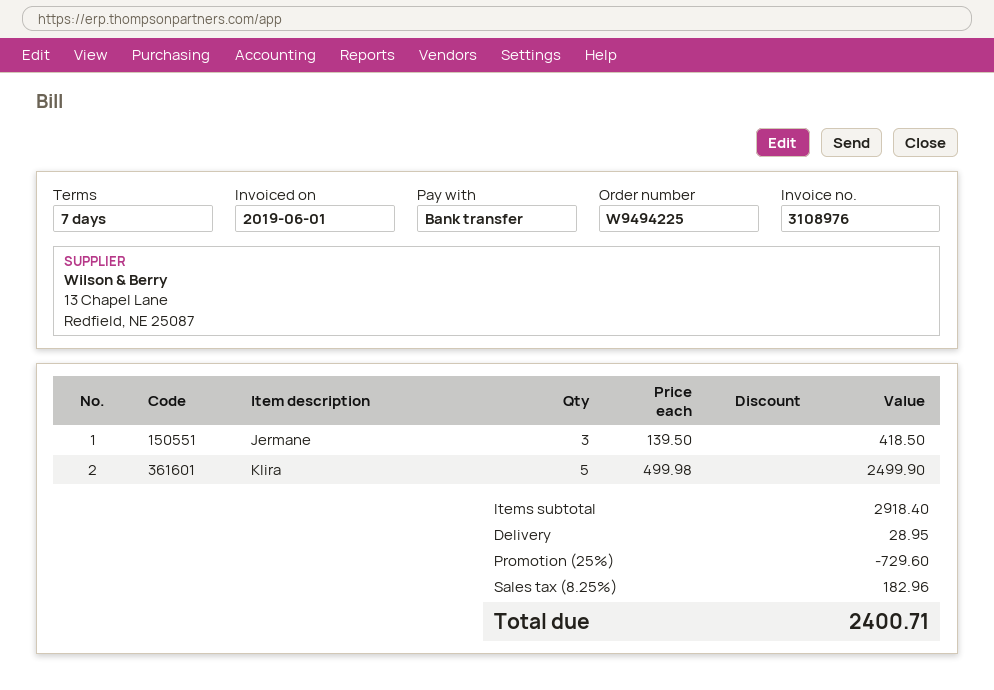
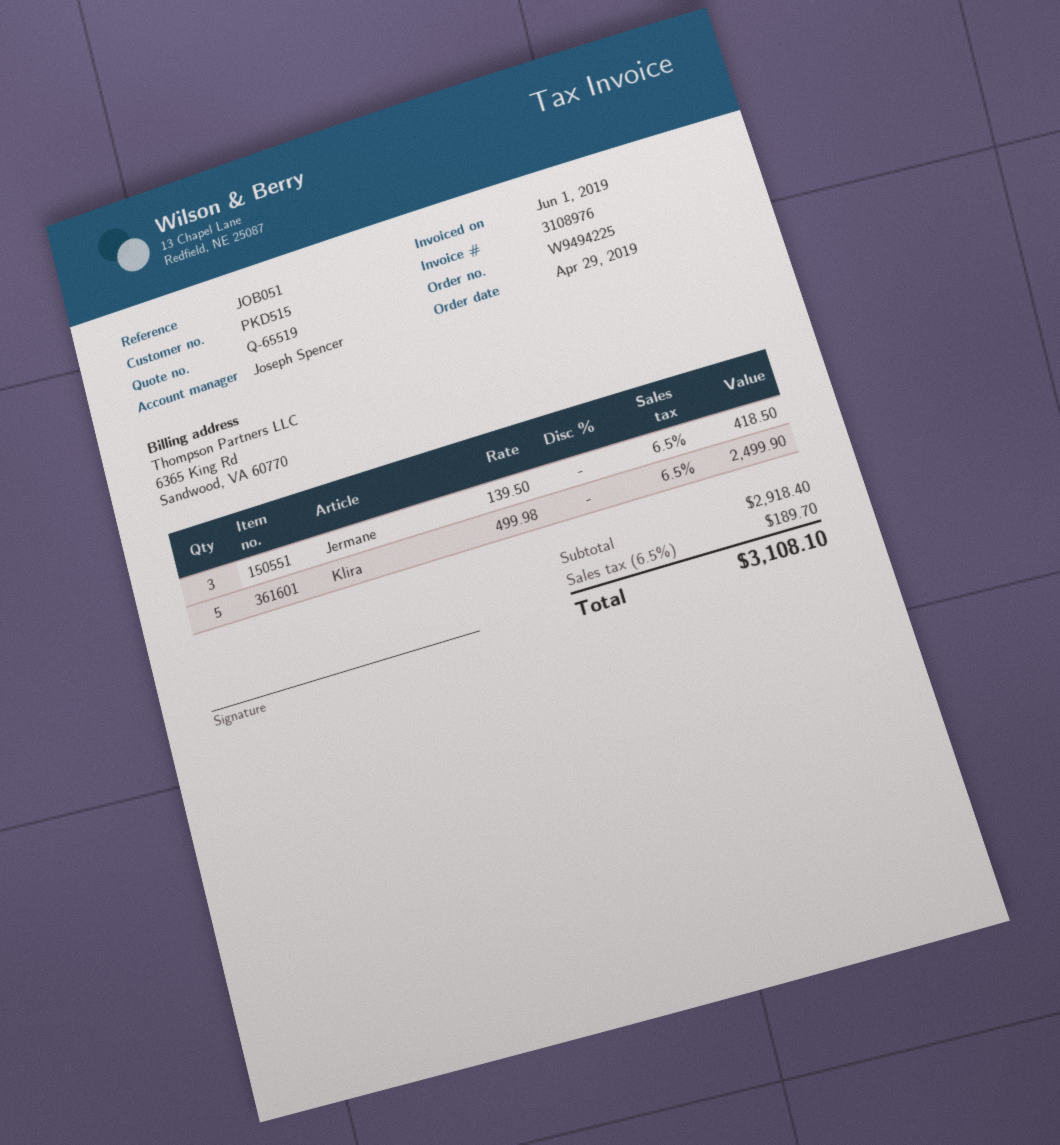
discount: 25% = 729.60 -> none
shipping: 28.95 -> none
tax: 8.25% = 182.96 -> 6.5% = 189.70
total: 2400.71 -> 3108.10

